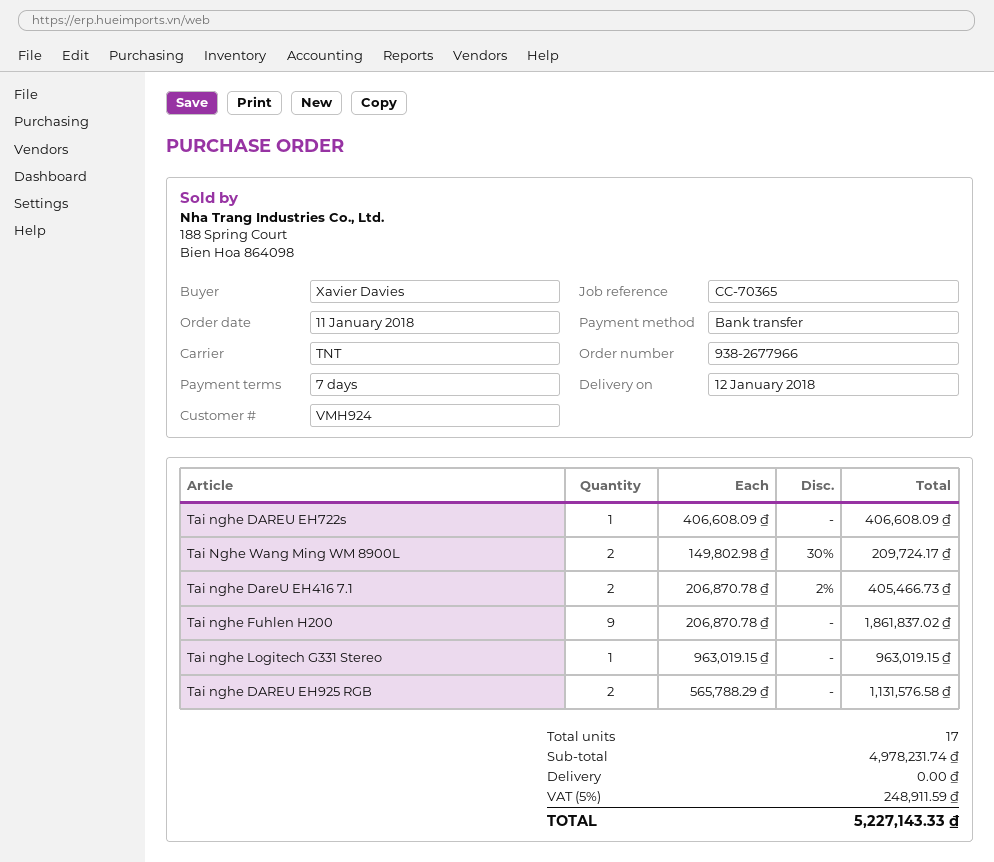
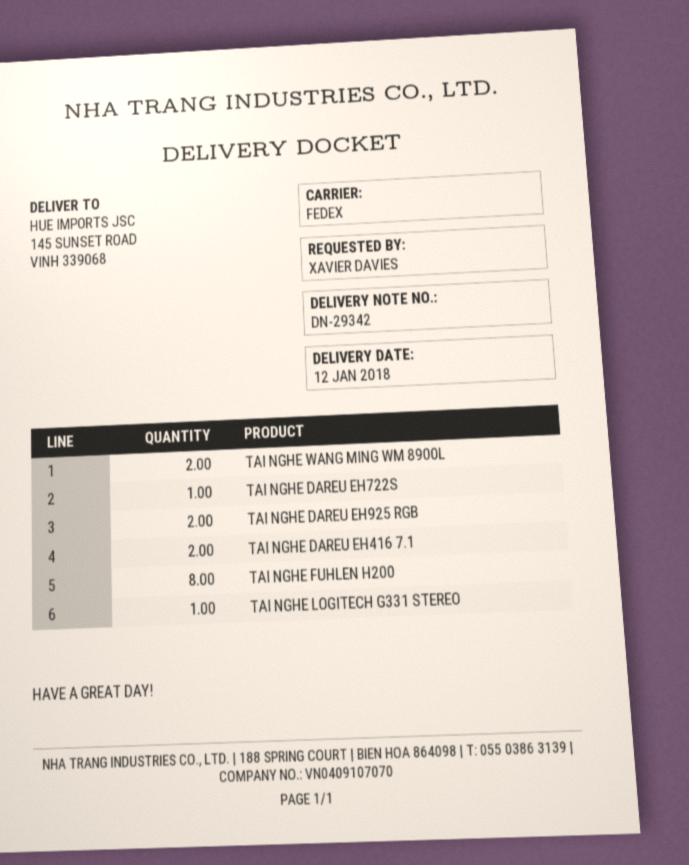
shipping method: TNT -> FedEx
Tai nghe Fuhlen H200: 9 -> 8

